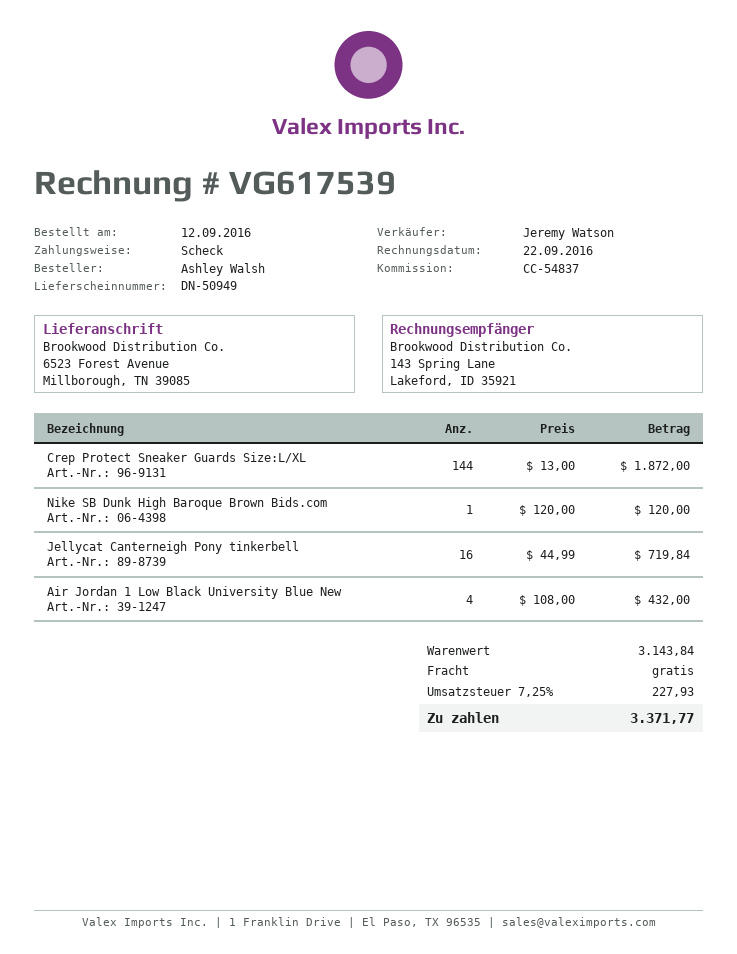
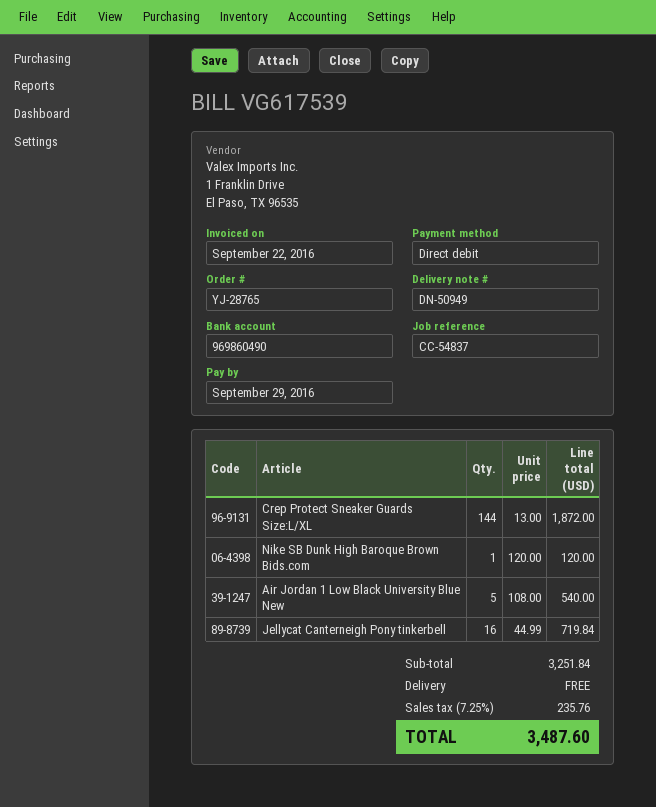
payment method: cheque -> direct debit
Air Jordan 1 Low Black University Blue New: 4 x 108.00 = 432.00 -> 5 x 108.00 = 540.00
subtotal: 3143.84 -> 3251.84
tax: 7.25% = 227.93 -> 7.25% = 235.76
total: 3371.77 -> 3487.60

